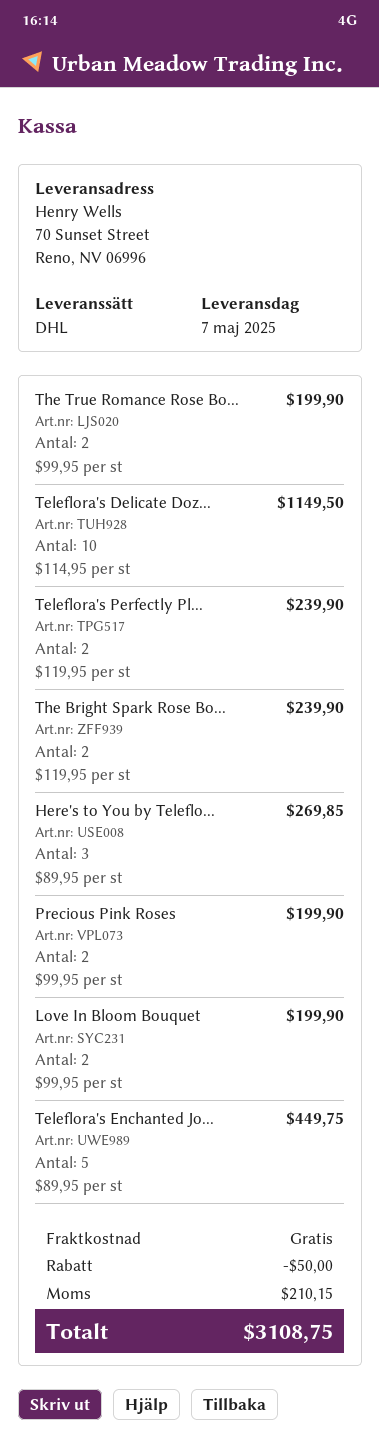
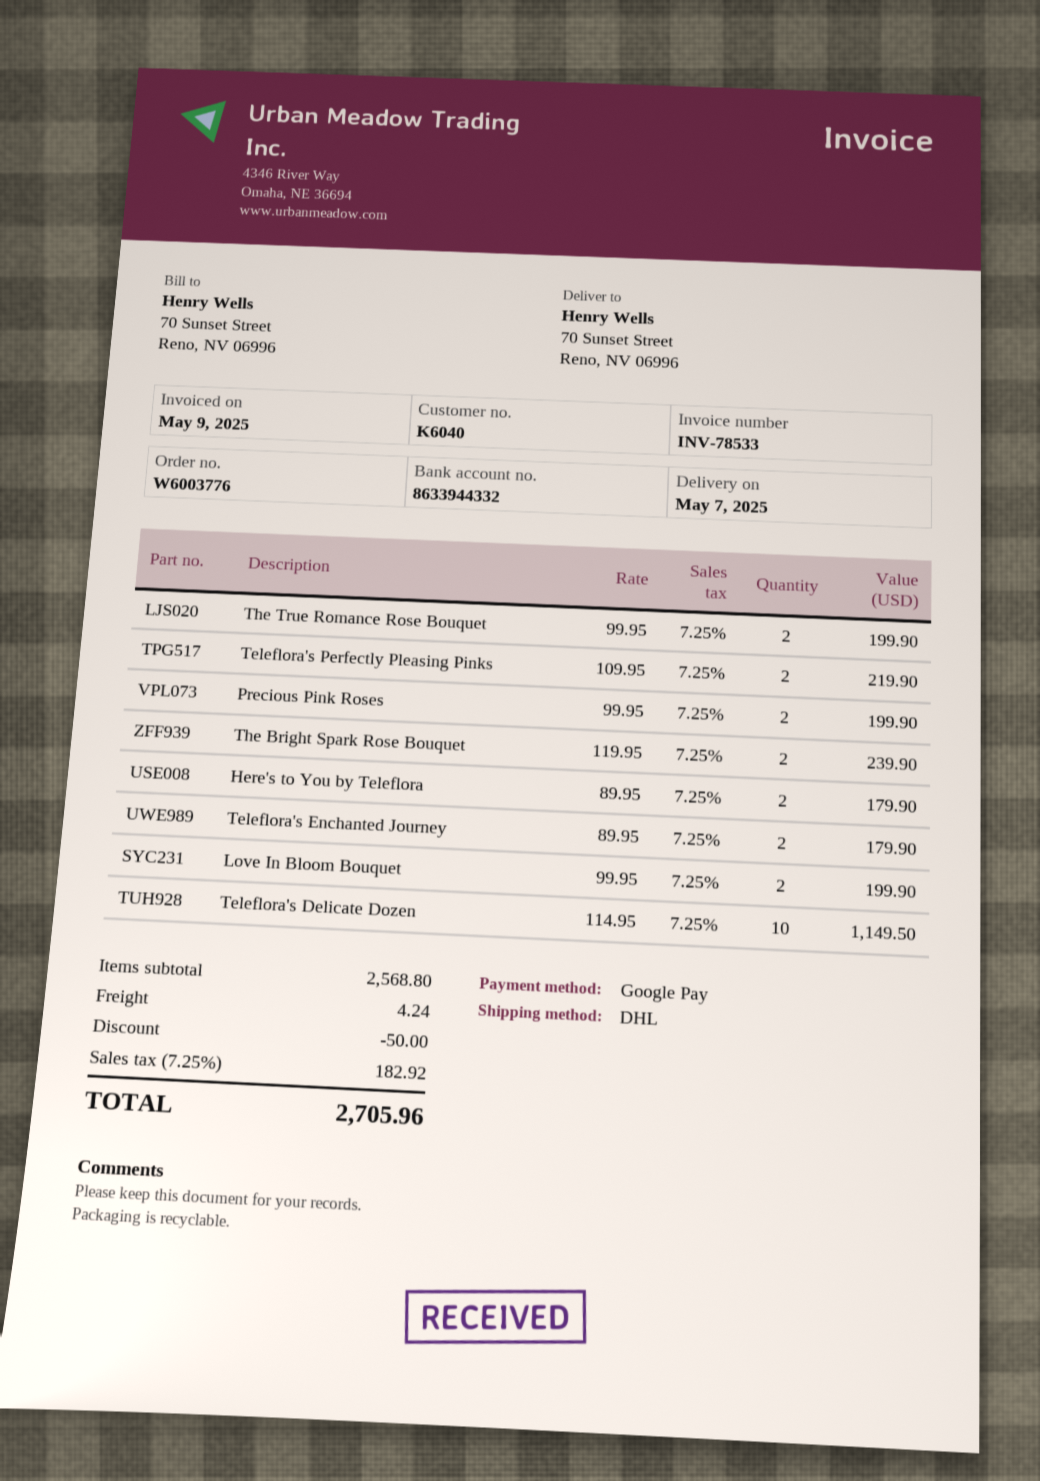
Teleflora's Perfectly Pl...: 2 x 119.95 = 239.90 -> 2 x 109.95 = 219.90
Here's to You by Teleflo...: 3 x 89.95 = 269.85 -> 2 x 89.95 = 179.90
Teleflora's Enchanted Jo...: 5 x 89.95 = 449.75 -> 2 x 89.95 = 179.90
shipping: 0.00 -> 4.24
tax: 210.15 -> 182.92
total: 3108.75 -> 2705.96

